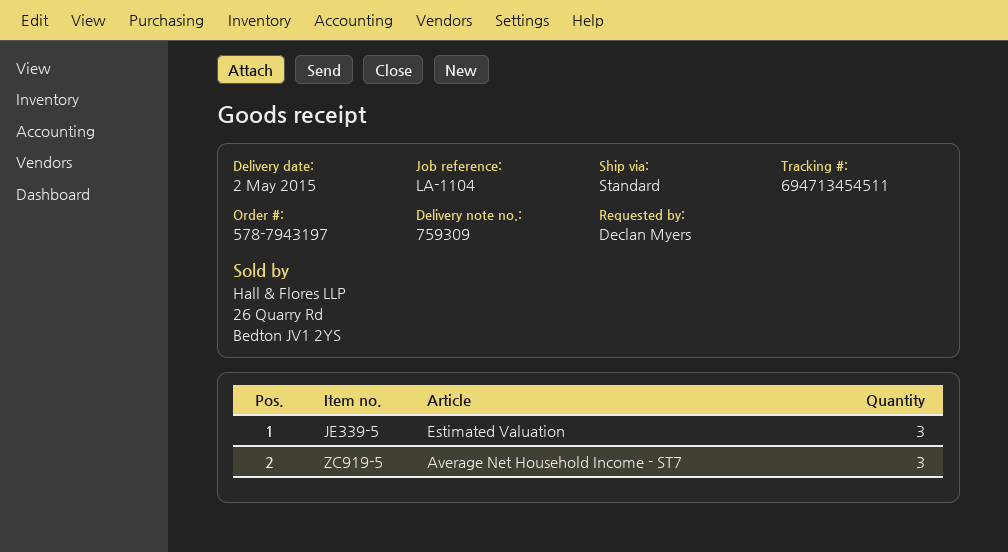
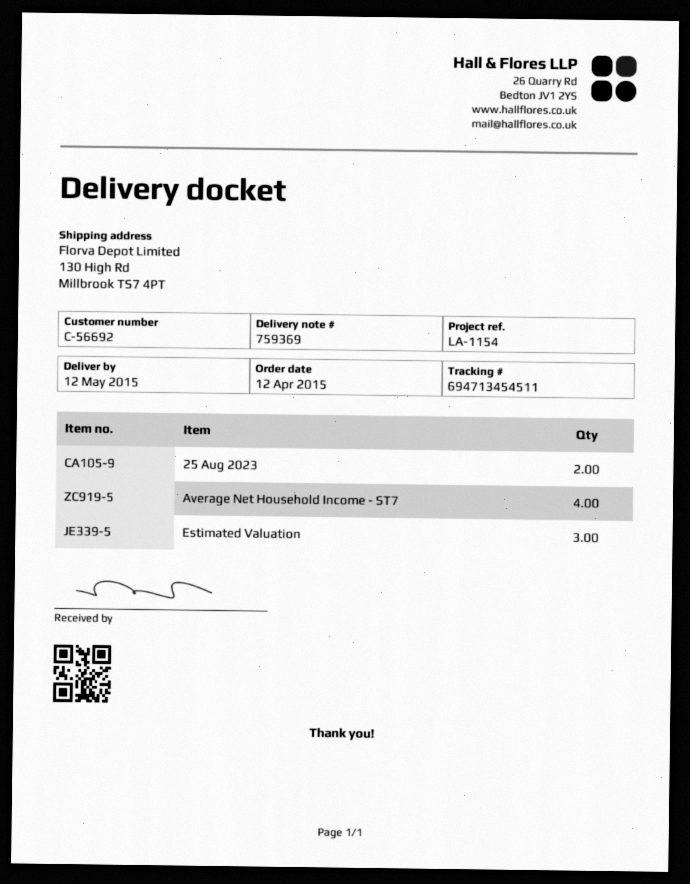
delivery note number: 759309 -> 759369
delivery date: 2015-05-02 -> 2015-05-12
reference: LA-1104 -> LA-1154
Average Net Household Income - ST7: 3 -> 4
25 Aug 2023: none -> 2

